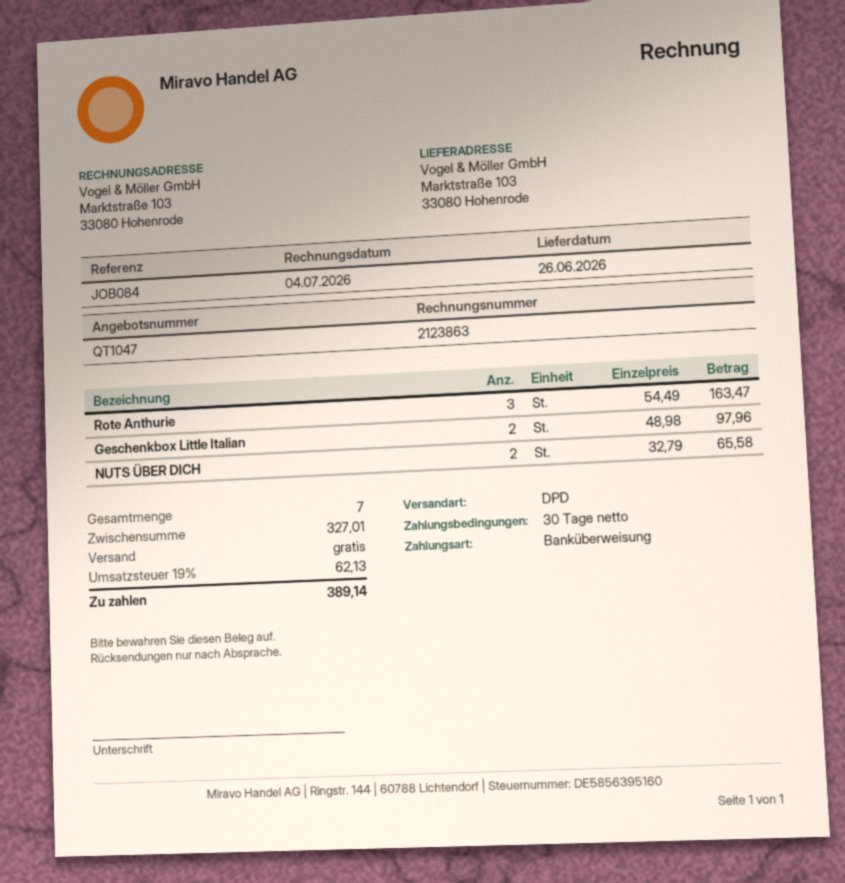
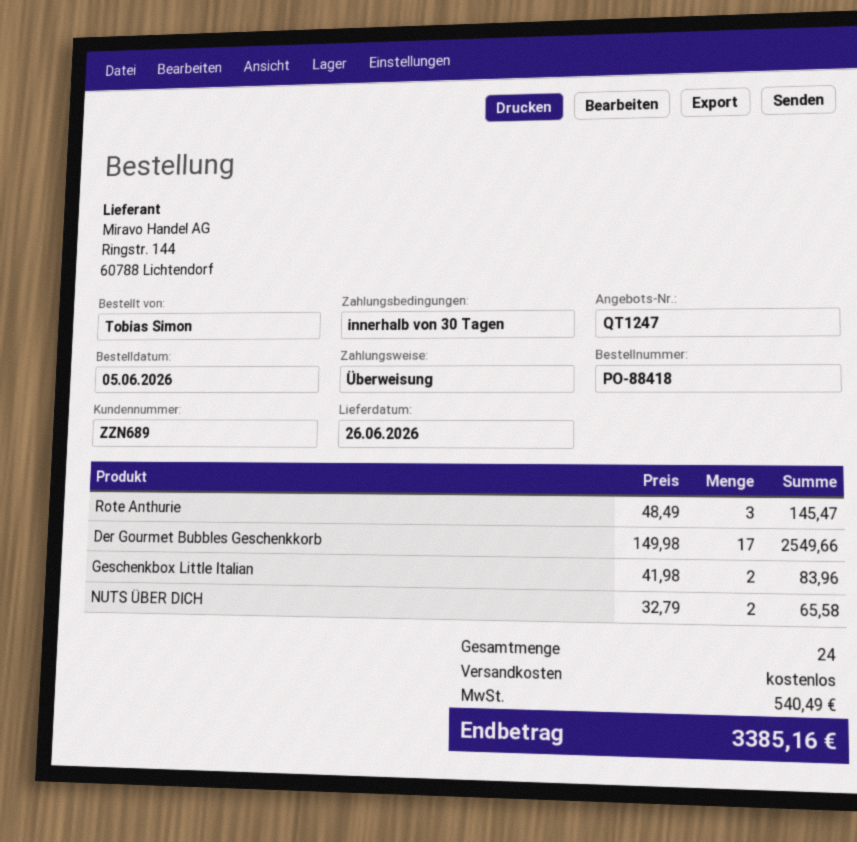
quote number: QT1047 -> QT1247
Rote Anthurie: 3 x 54.49 = 163.47 -> 3 x 48.49 = 145.47
Geschenkbox Little Italian: 2 x 48.98 = 97.96 -> 2 x 41.98 = 83.96
Der Gourmet Bubbles Geschenkkorb: none -> 17 x 149.98 = 2549.66
total quantity: 7 -> 24
tax: 62.13 -> 540.49
total: 389.14 -> 3385.16

